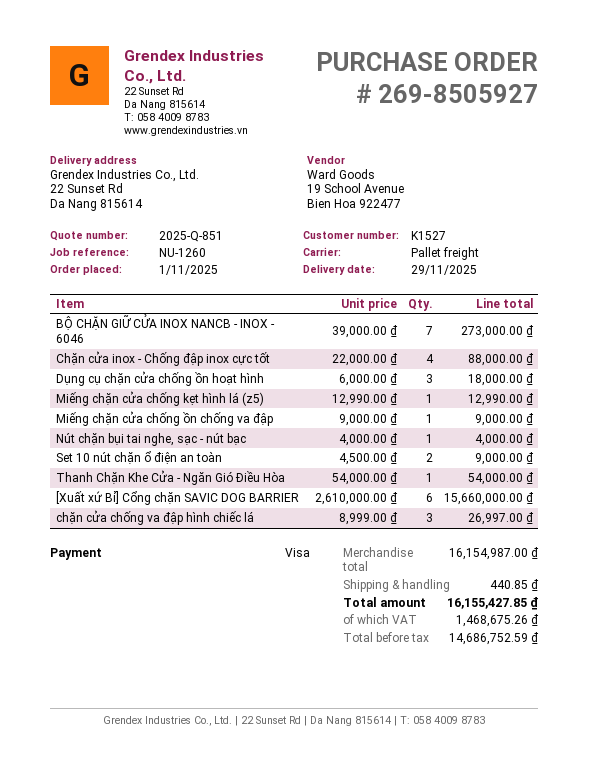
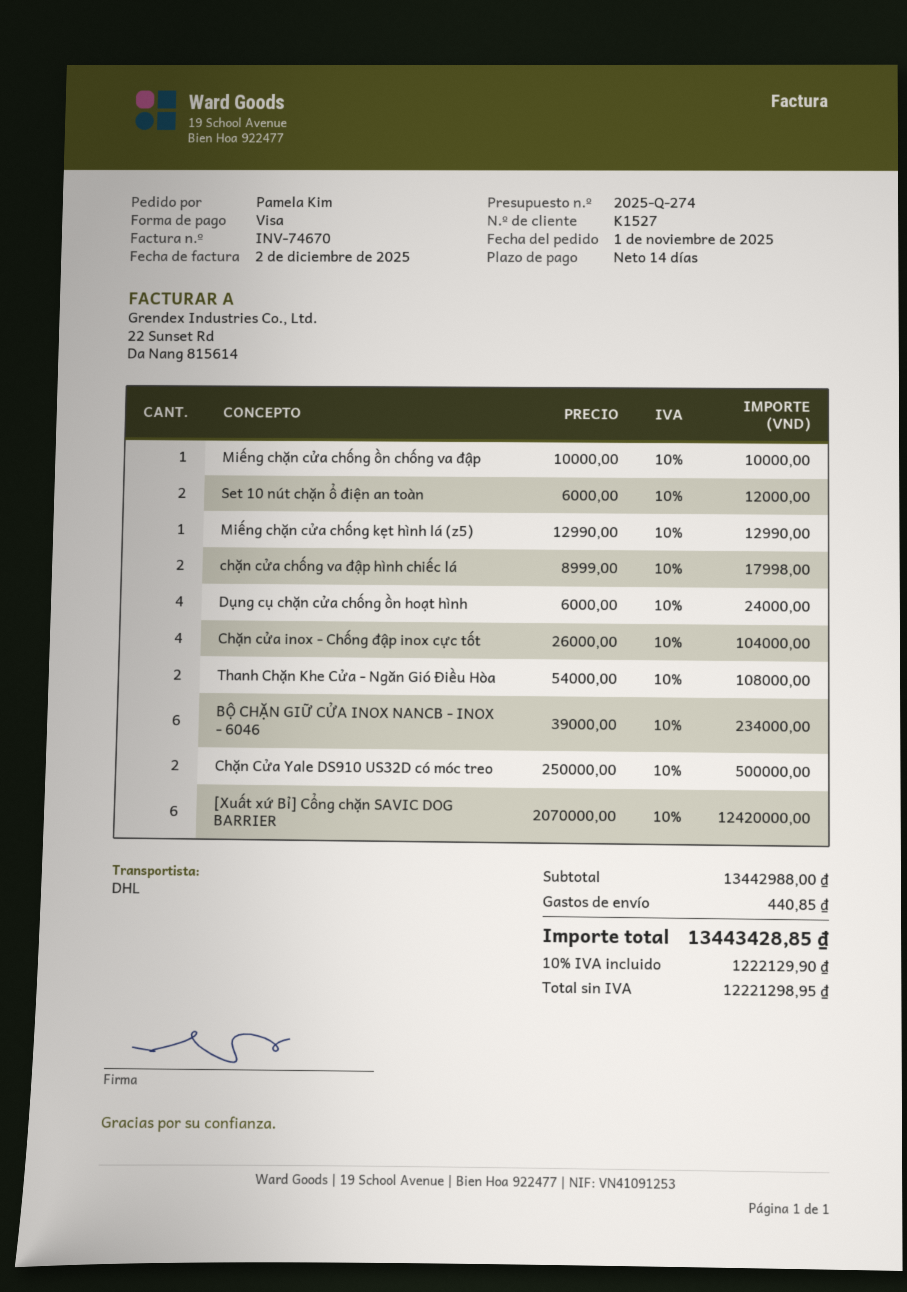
quote number: 2025-Q-851 -> 2025-Q-274
shipping method: pallet freight -> DHL
BỘ CHẶN GIỮ CỬA INOX NANCB - INOX - 6046: 7 x 39000.00 = 273000.00 -> 6 x 39000.00 = 234000.00
Chặn cửa inox - Chống đập inox cực tốt: 4 x 22000.00 = 88000.00 -> 4 x 26000.00 = 104000.00
Dụng cụ chặn cửa chống ồn hoạt hình: 3 x 6000.00 = 18000.00 -> 4 x 6000.00 = 24000.00
Miếng chặn cửa chống ồn chống va đập: 1 x 9000.00 = 9000.00 -> 1 x 10000.00 = 10000.00
Nút chặn bụi tai nghe, sạc - nút bạc: 1 x 4000.00 = 4000.00 -> none
Set 10 nút chặn ổ điện an toàn: 2 x 4500.00 = 9000.00 -> 2 x 6000.00 = 12000.00
Thanh Chặn Khe Cửa - Ngăn Gió Điều Hòa: 1 x 54000.00 = 54000.00 -> 2 x 54000.00 = 108000.00
[Xuất xứ Bỉ] Cổng chặn SAVIC DOG BARRIER: 6 x 2610000.00 = 15660000.00 -> 6 x 2070000.00 = 12420000.00
chặn cửa chống va đập hình chiếc lá: 3 x 8999.00 = 26997.00 -> 2 x 8999.00 = 17998.00
Chặn Cửa Yale DS910 US32D có móc treo: none -> 2 x 250000.00 = 500000.00
subtotal: 16154987.00 -> 13442988.00
net: 14686752.59 -> 12221298.95
tax: 1468675.26 -> 1222129.90
total: 16155427.85 -> 13443428.85

